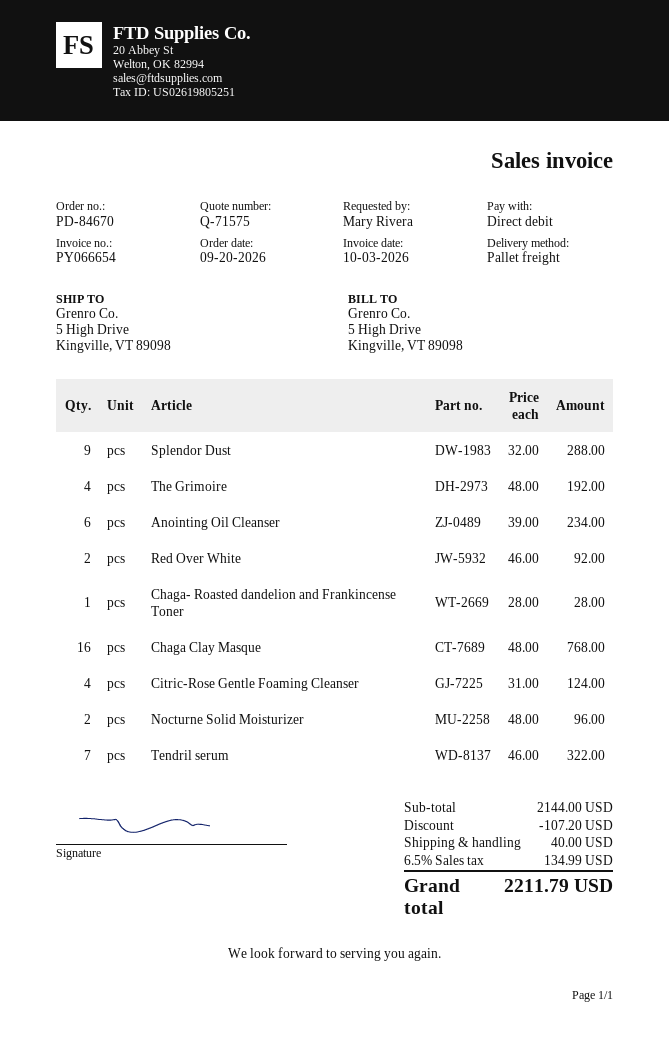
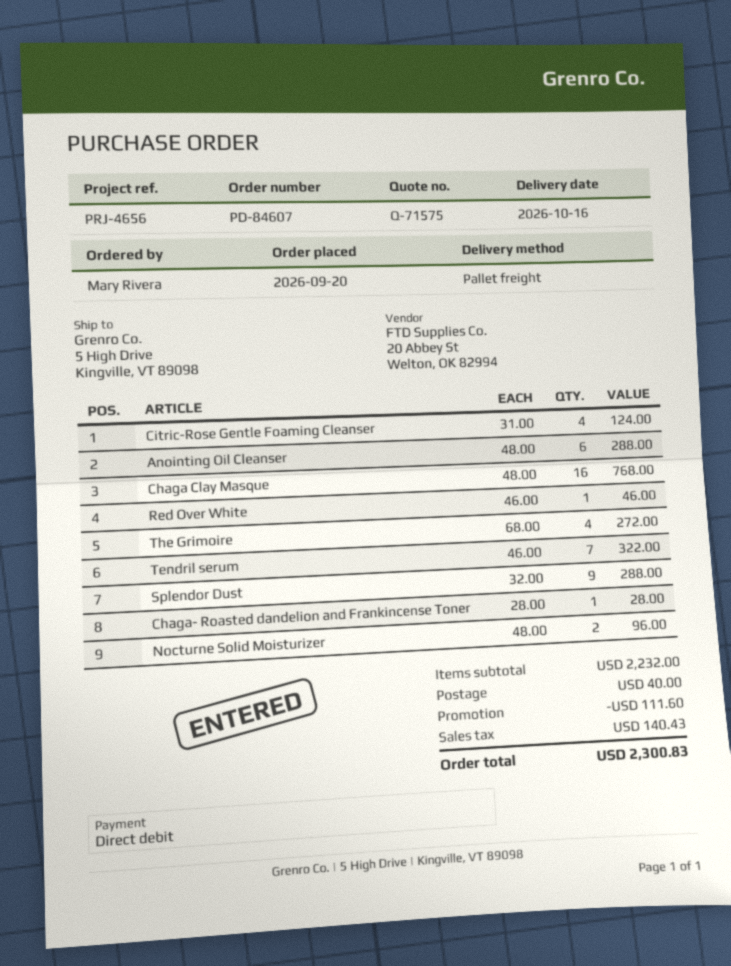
order number: PD-84670 -> PD-84607
The Grimoire: 4 x 48.00 = 192.00 -> 4 x 68.00 = 272.00
Anointing Oil Cleanser: 6 x 39.00 = 234.00 -> 6 x 48.00 = 288.00
Red Over White: 2 x 46.00 = 92.00 -> 1 x 46.00 = 46.00
subtotal: 2144.00 -> 2232.00
discount: 107.20 -> 111.60
tax: 134.99 -> 140.43
total: 2211.79 -> 2300.83

